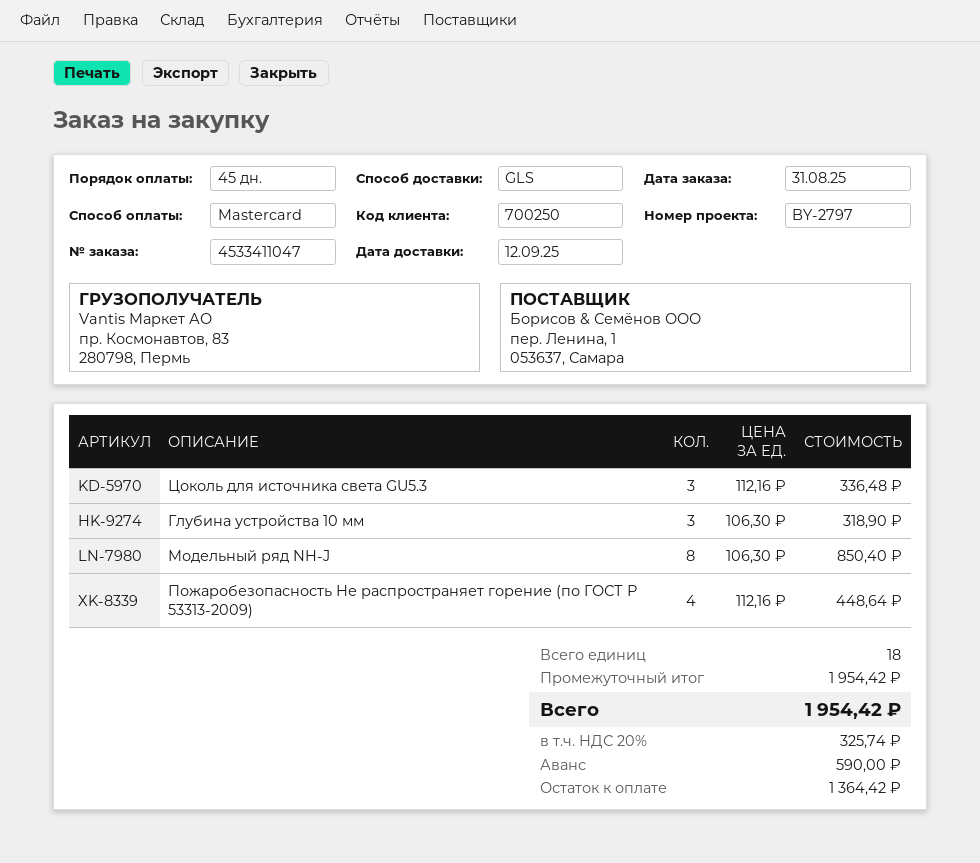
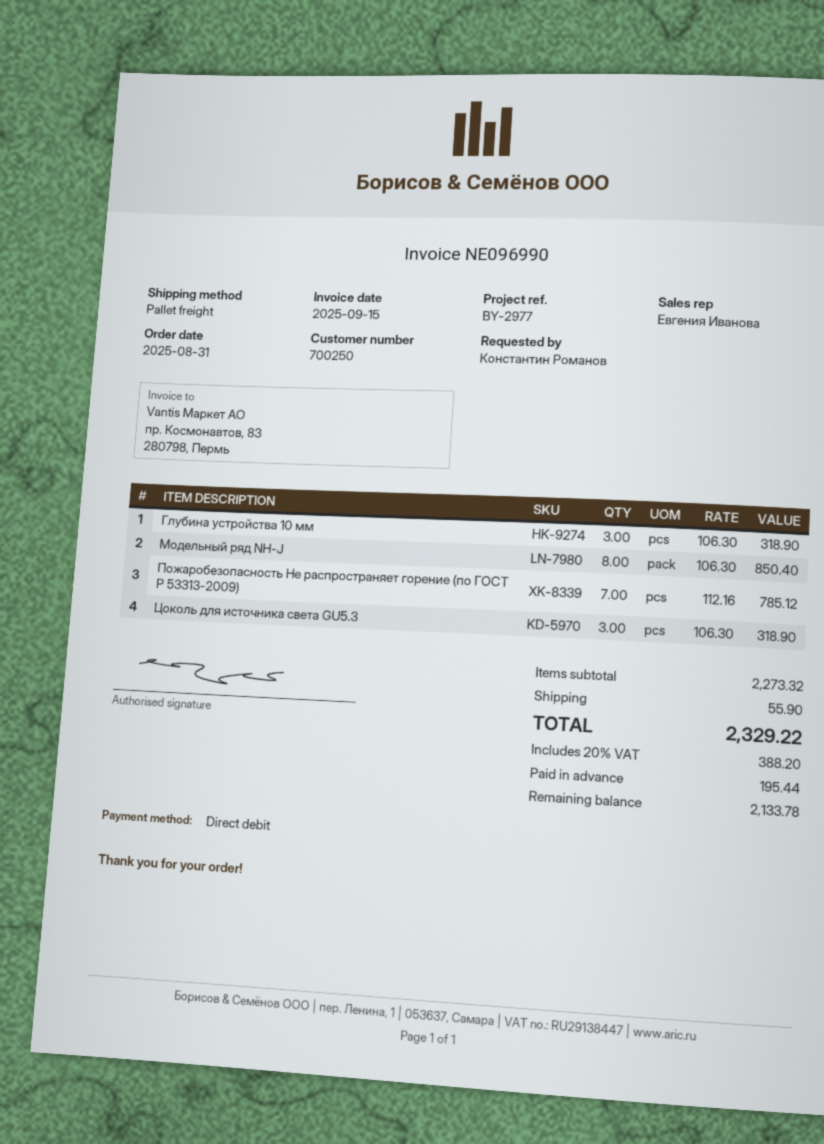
reference: BY-2797 -> BY-2977
payment method: Mastercard -> direct debit
shipping method: GLS -> pallet freight
Цоколь для источника света GU5.3: 3 x 112.16 = 336.48 -> 3 x 106.30 = 318.90
Пожаробезопасность Не распространяет горение (по ГОСТ Р 53313-2009): 4 x 112.16 = 448.64 -> 7 x 112.16 = 785.12
subtotal: 1954.42 -> 2273.32
shipping: none -> 55.90
tax: 20% = 325.74 -> 20% = 388.20
total: 1954.42 -> 2329.22
deposit: 590.00 -> 195.44
balance: 1364.42 -> 2133.78

